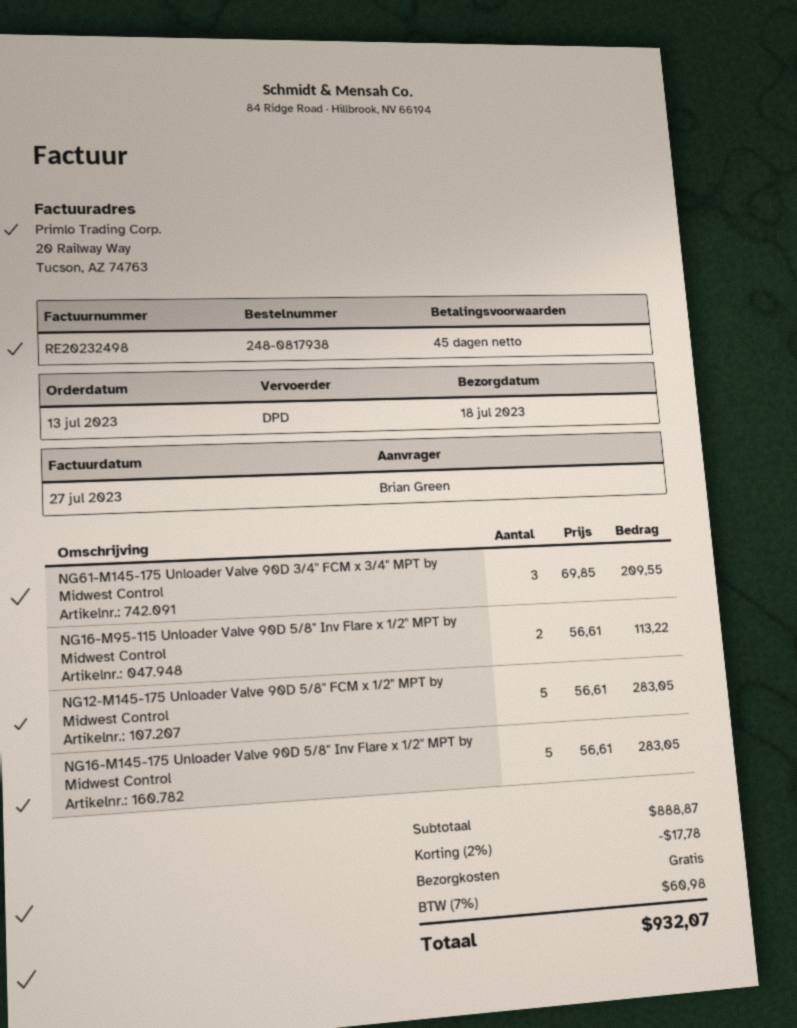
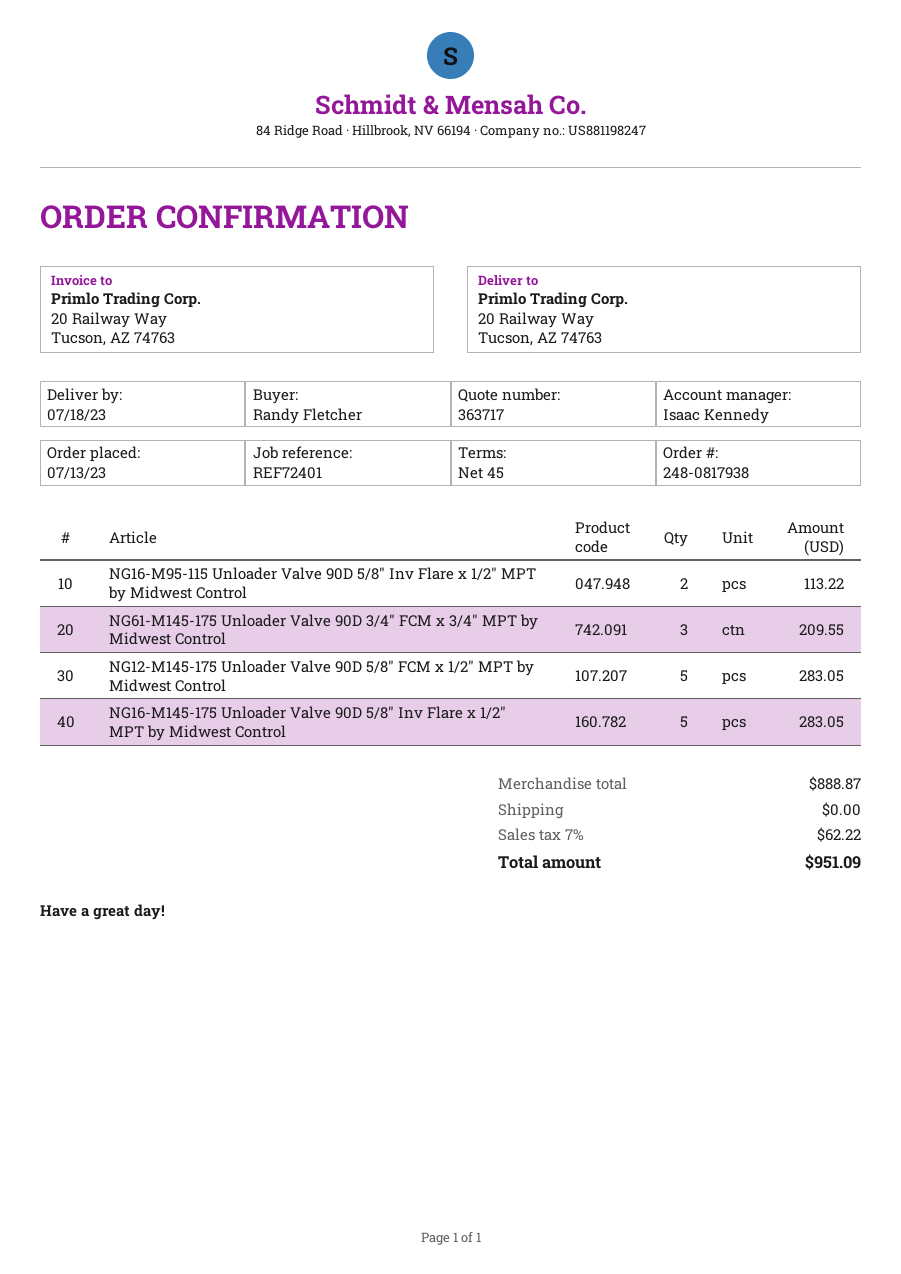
ordered by: Brian Green -> Randy Fletcher
discount: 2% = 17.78 -> none
tax: 7% = 60.98 -> 7% = 62.22
total: 932.07 -> 951.09

